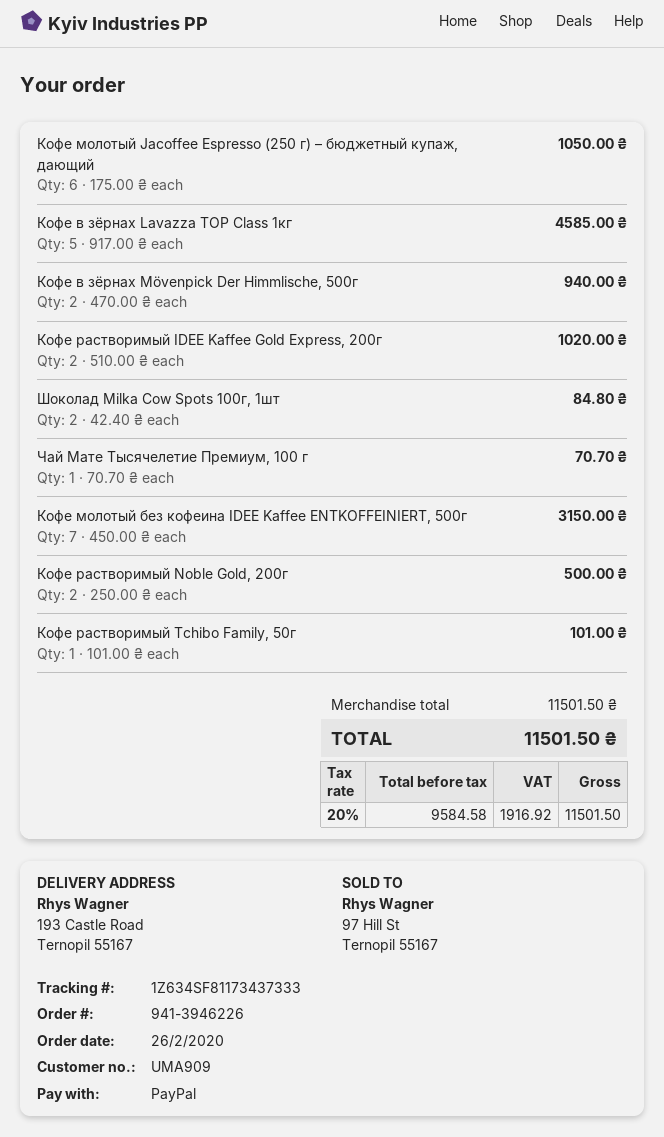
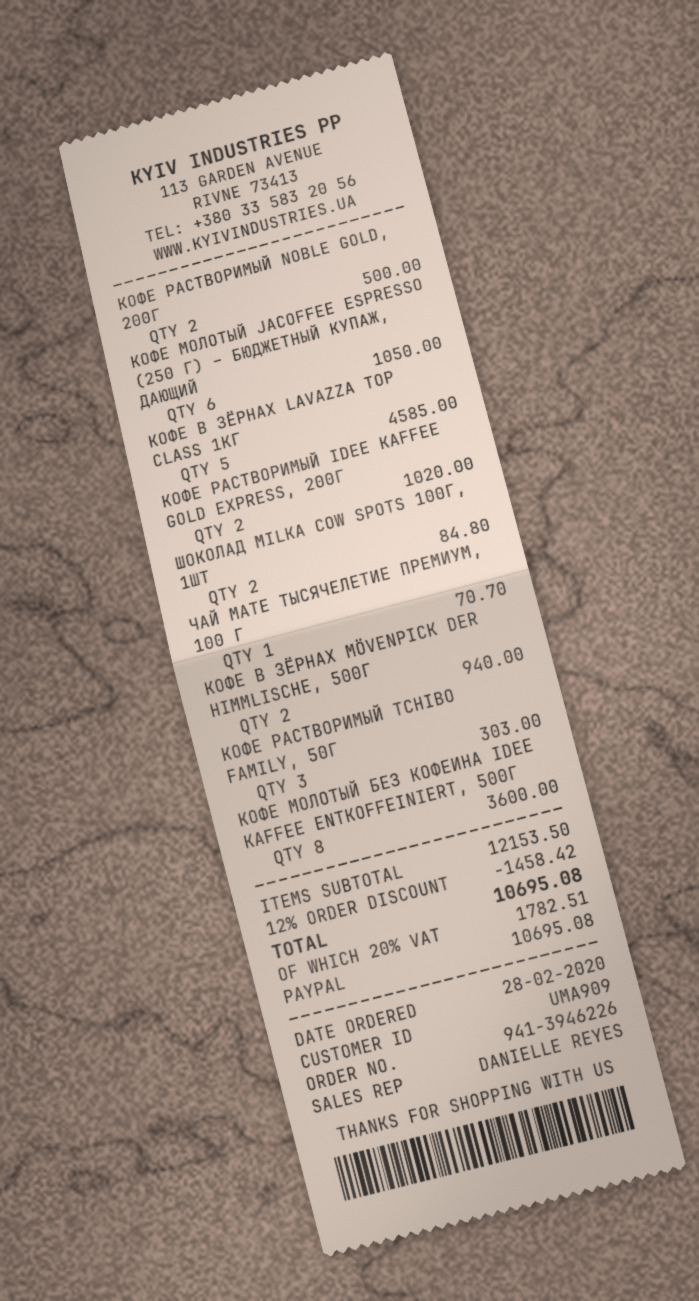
order date: 2020-02-26 -> 2020-02-28
Кофе молотый без кофеина IDEE Kaffee ENTKOFFEINIERT, 500г: 7 for 3150.00 -> 8 for 3600.00
Кофе растворимый Tchibo Family, 50г: 1 for 101.00 -> 3 for 303.00
subtotal: 11501.50 -> 12153.50
discount: none -> 12% = 1458.42
tax: 20% = 1916.92 -> 20% = 1782.51
total: 11501.50 -> 10695.08

